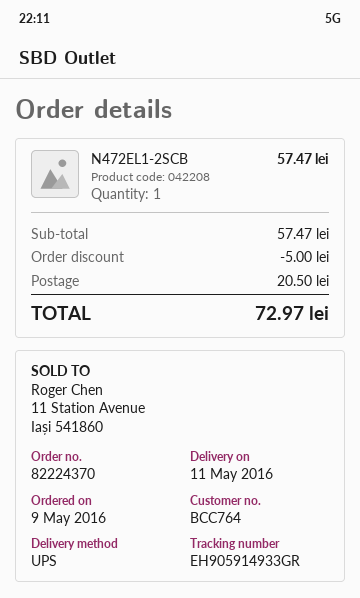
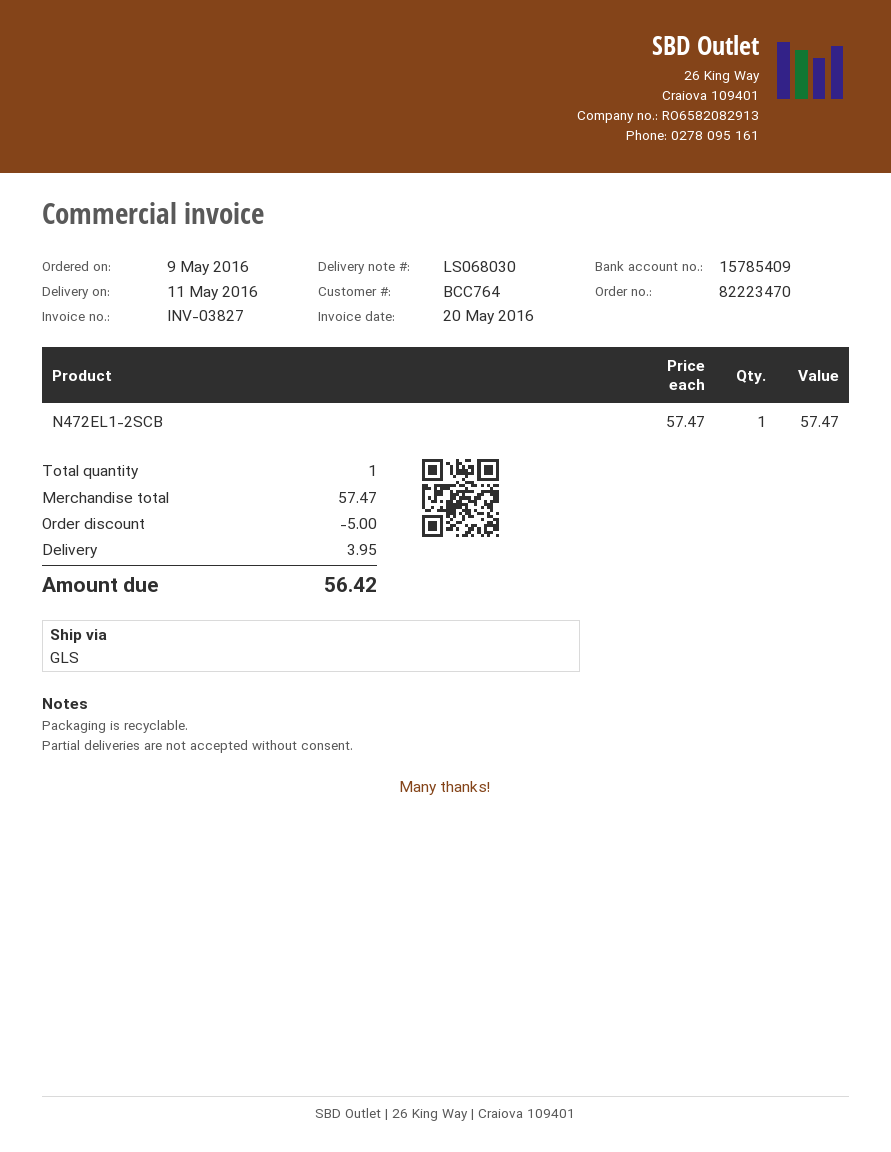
order number: 82224370 -> 82223470
shipping method: UPS -> GLS
shipping: 20.50 -> 3.95
total: 72.97 -> 56.42

